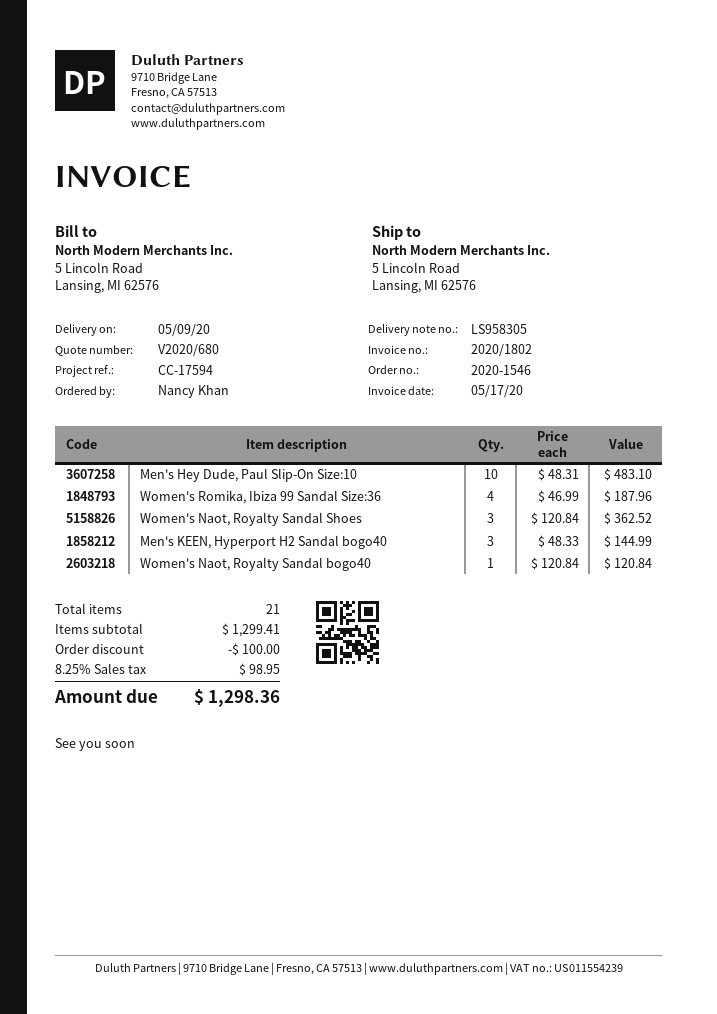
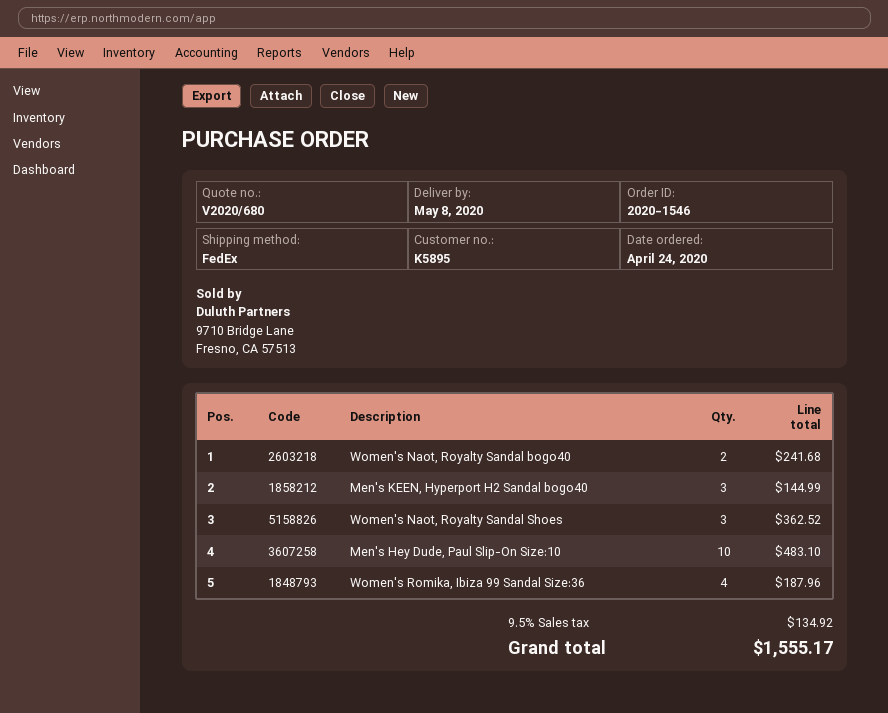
delivery date: 2020-05-09 -> 2020-05-08
Women's Naot, Royalty Sandal bogo40: 1 for 120.84 -> 2 for 241.68
discount: 100.00 -> none
tax: 8.25% = 98.95 -> 9.5% = 134.92
total: 1298.36 -> 1555.17

